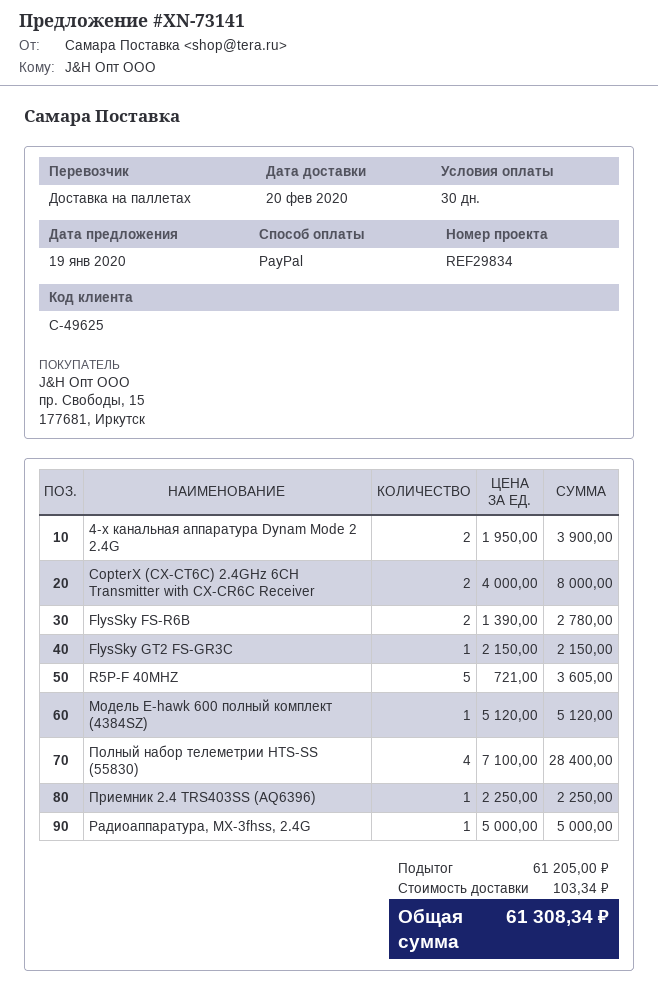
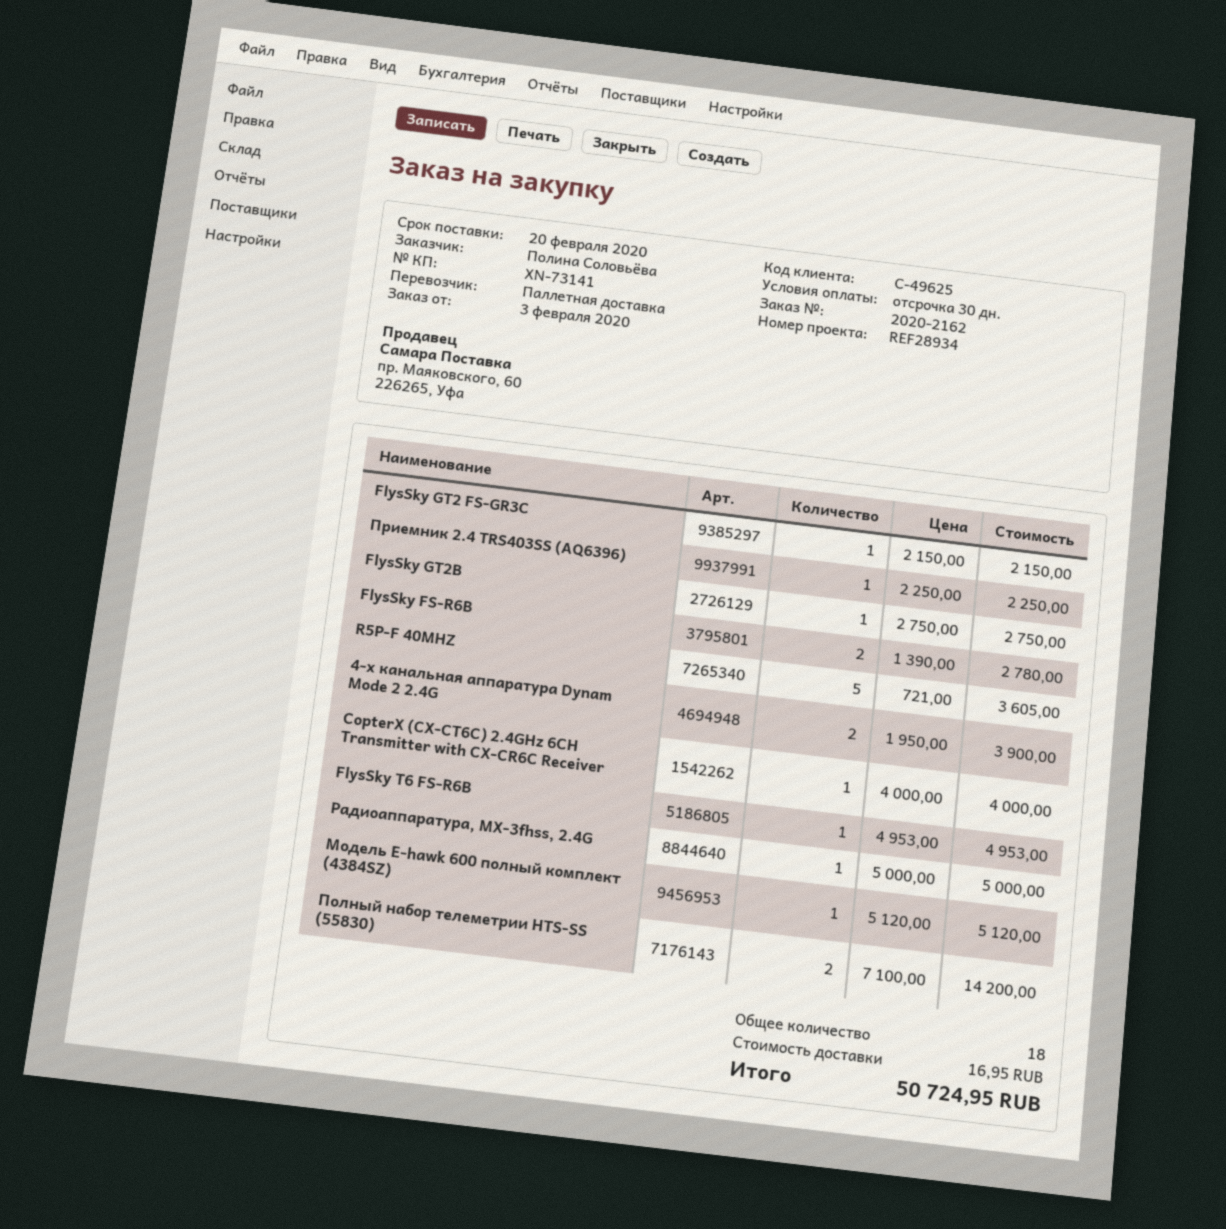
reference: REF29834 -> REF28934
CopterX (CX-CT6C) 2.4GHz 6CH Transmitter with CX-CR6C Receiver: 2 x 4000.00 = 8000.00 -> 1 x 4000.00 = 4000.00
Полный набор телеметрии HTS-SS (55830): 4 x 7100.00 = 28400.00 -> 2 x 7100.00 = 14200.00
FlysSky GT2B: none -> 1 x 2750.00 = 2750.00
FlysSky T6 FS-R6B: none -> 1 x 4953.00 = 4953.00
shipping: 103.34 -> 16.95
total: 61308.34 -> 50724.95

